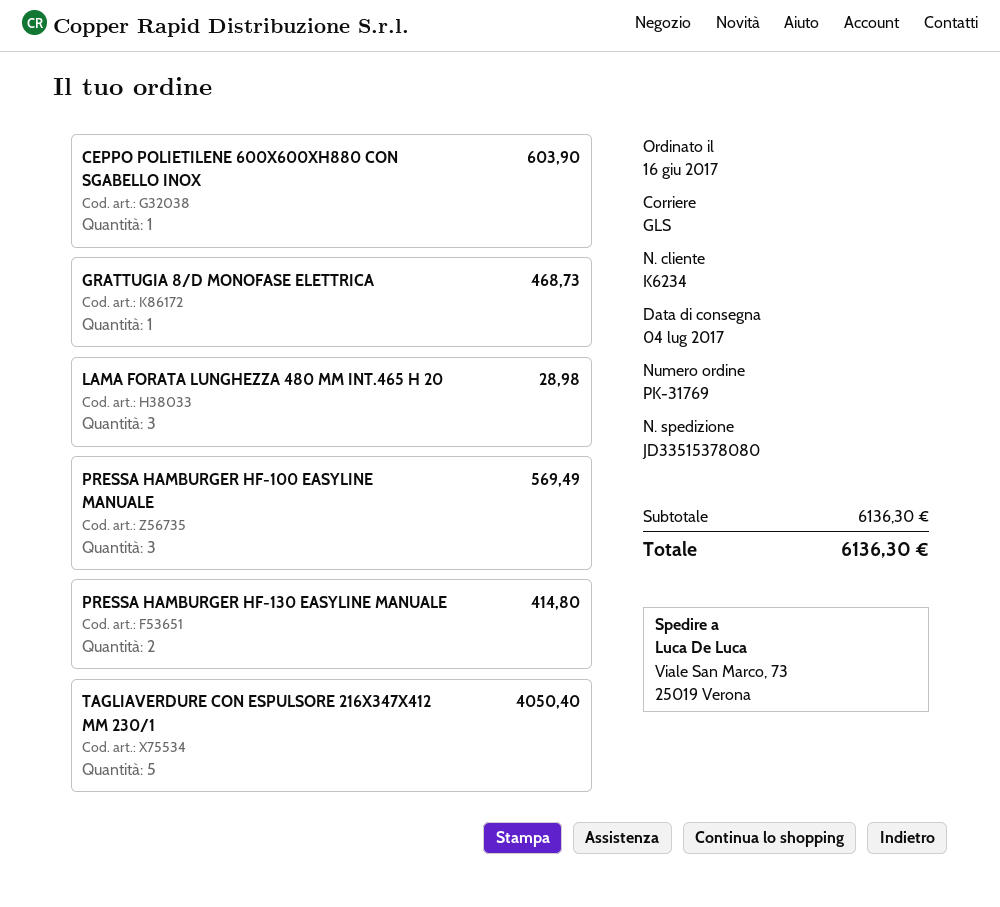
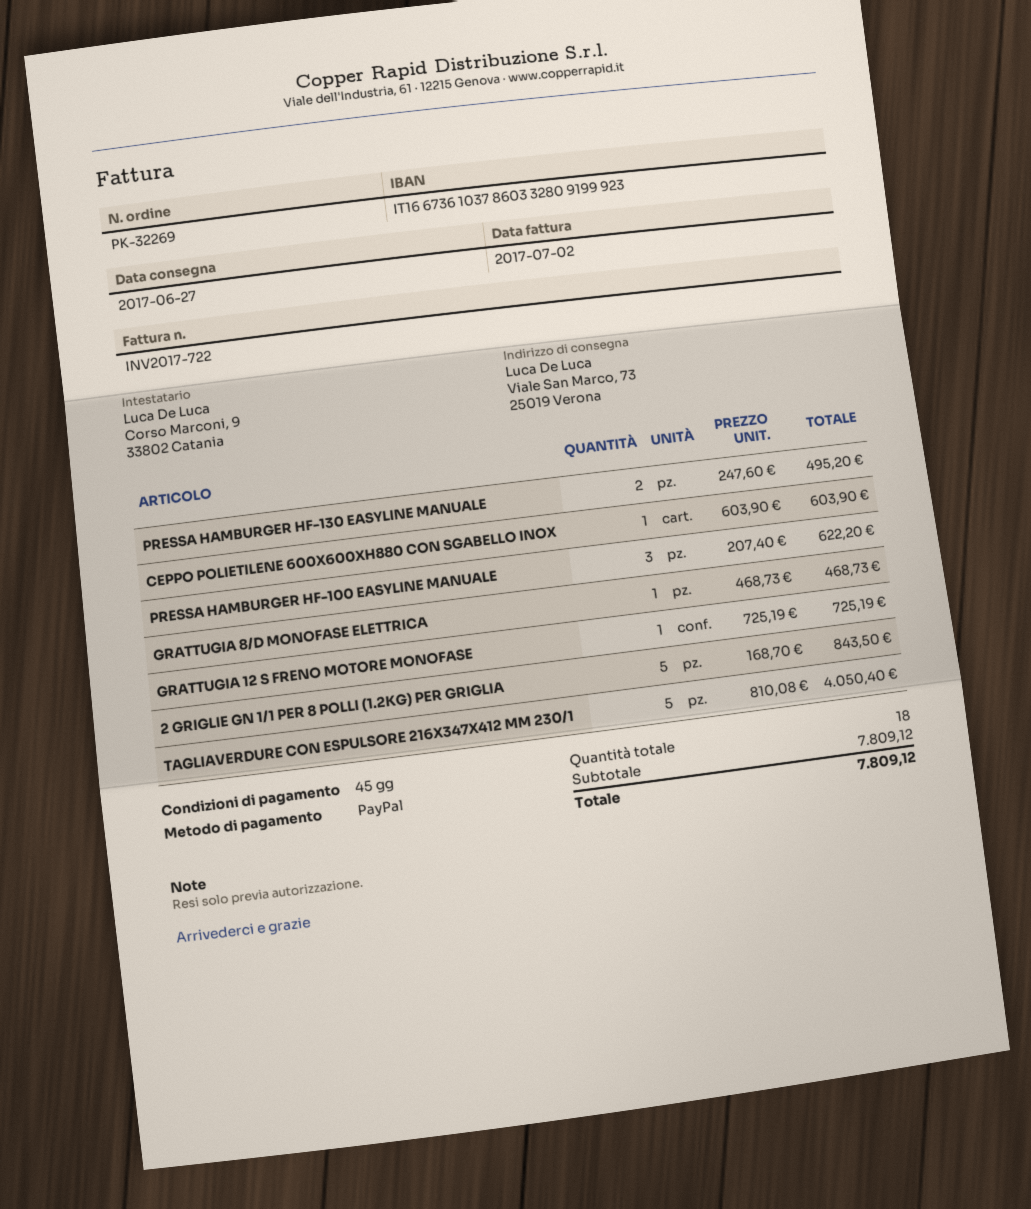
order number: PK-31769 -> PK-32269
delivery date: 2017-07-04 -> 2017-06-27
LAMA FORATA LUNGHEZZA 480 MM INT.465 H 20: 3 for 28.98 -> none
PRESSA HAMBURGER HF-100 EASYLINE MANUALE: 3 for 569.49 -> 3 for 622.20
PRESSA HAMBURGER HF-130 EASYLINE MANUALE: 2 for 414.80 -> 2 for 495.20
GRATTUGIA 12 S FRENO MOTORE MONOFASE: none -> 1 for 725.19
2 GRIGLIE GN 1/1 PER 8 POLLI (1.2KG) PER GRIGLIA: none -> 5 for 843.50
subtotal: 6136.30 -> 7809.12
total: 6136.30 -> 7809.12

